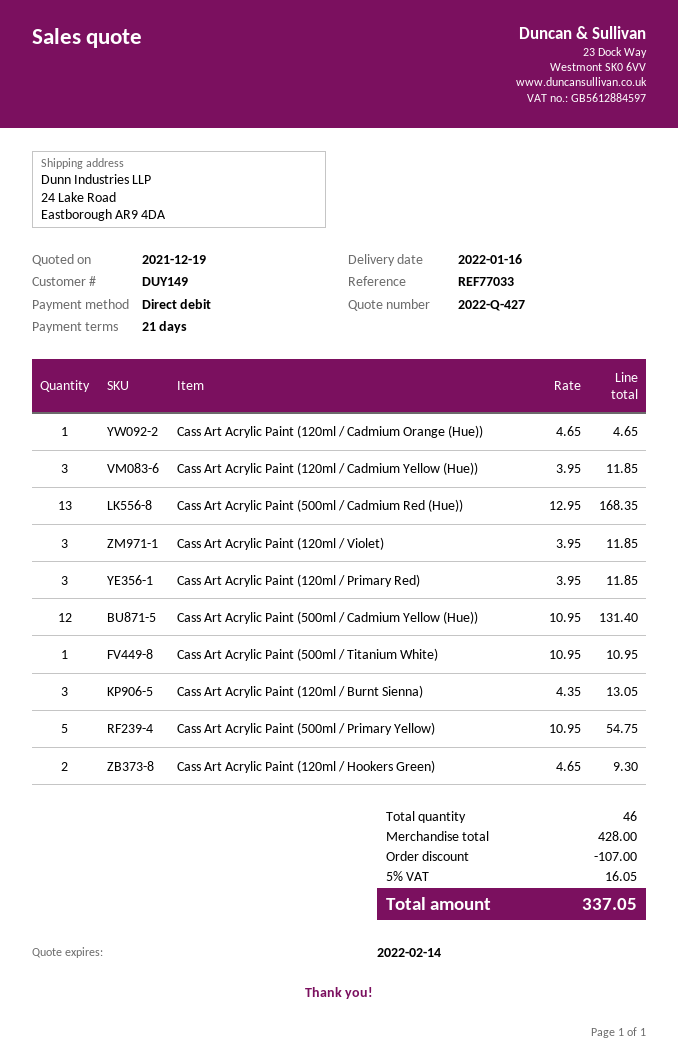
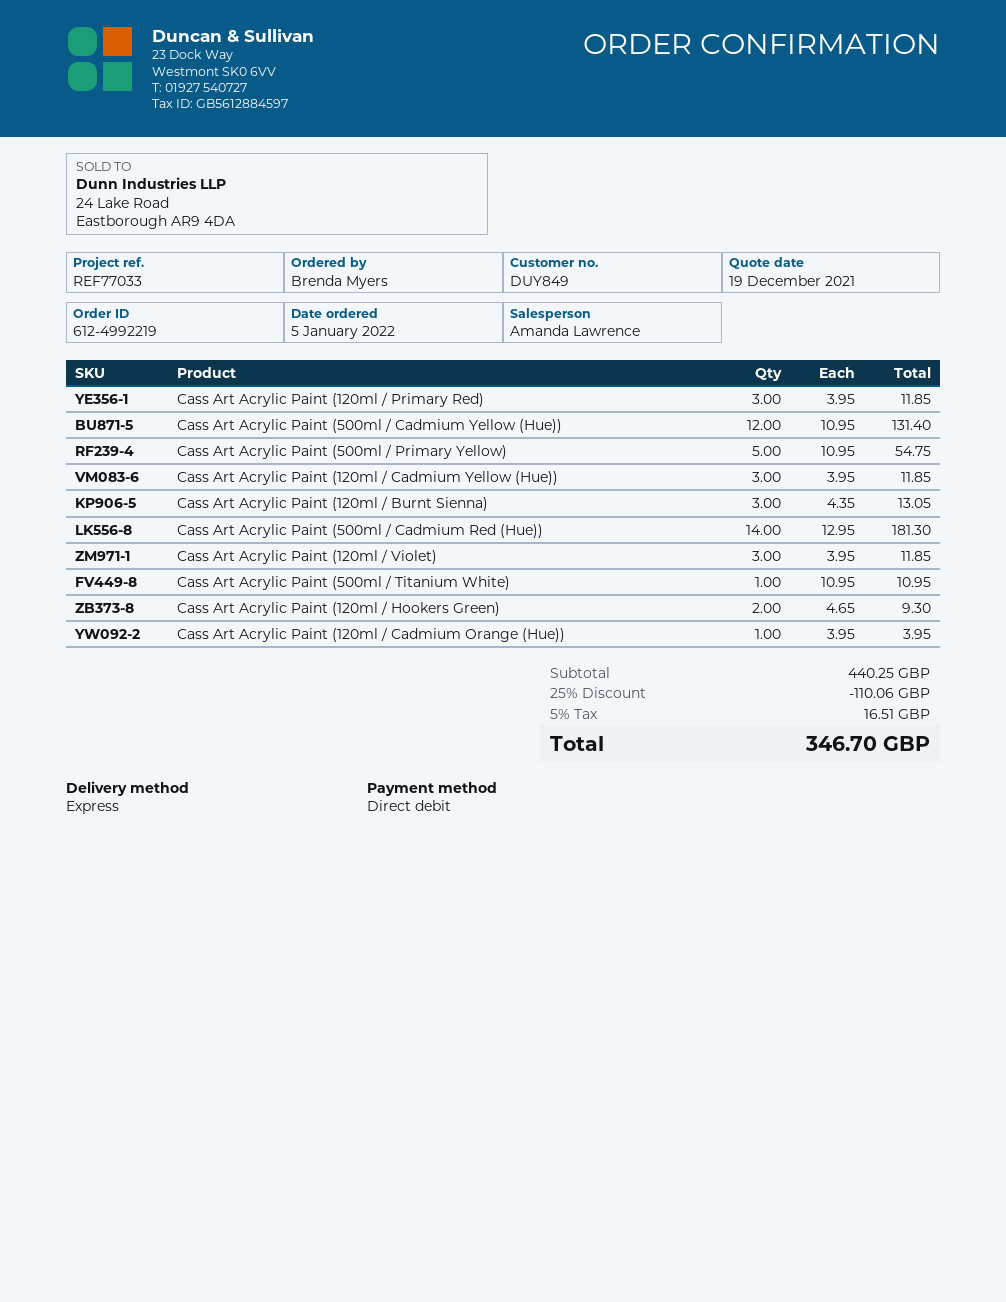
customer number: DUY149 -> DUY849
Cass Art Acrylic Paint (120ml / Cadmium Orange (Hue)): 1 x 4.65 = 4.65 -> 1 x 3.95 = 3.95
Cass Art Acrylic Paint (500ml / Cadmium Red (Hue)): 13 x 12.95 = 168.35 -> 14 x 12.95 = 181.30
subtotal: 428.00 -> 440.25
discount: 107.00 -> 110.06
tax: 5% = 16.05 -> 5% = 16.51
total: 337.05 -> 346.70

